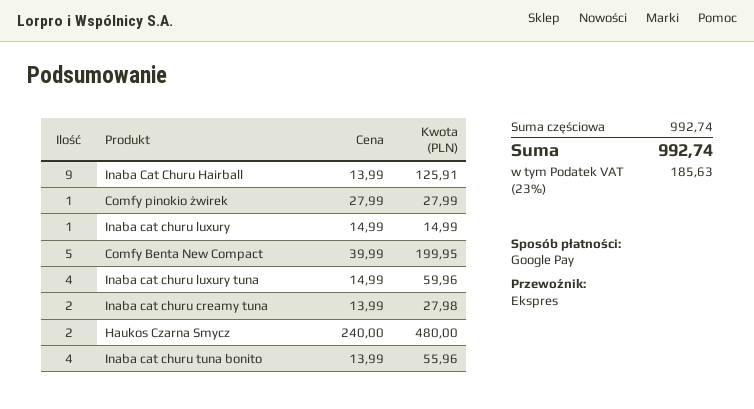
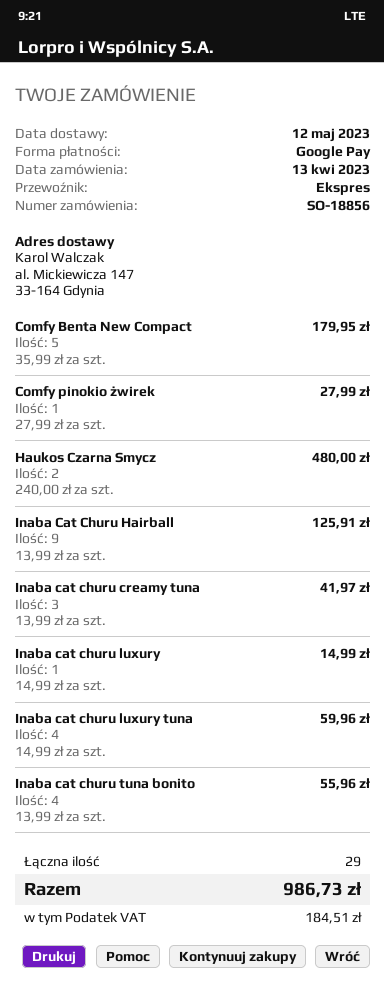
Comfy Benta New Compact: 5 x 39.99 = 199.95 -> 5 x 35.99 = 179.95
Inaba cat churu creamy tuna: 2 x 13.99 = 27.98 -> 3 x 13.99 = 41.97
tax: 185.63 -> 184.51
total: 992.74 -> 986.73

